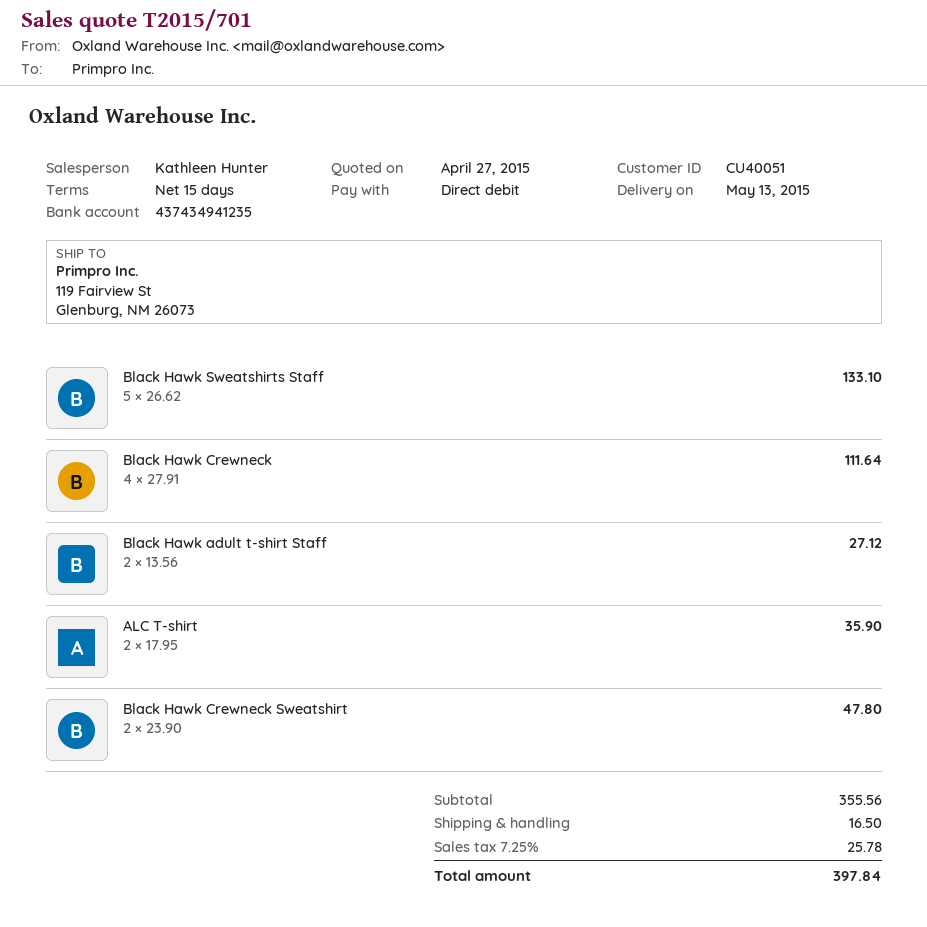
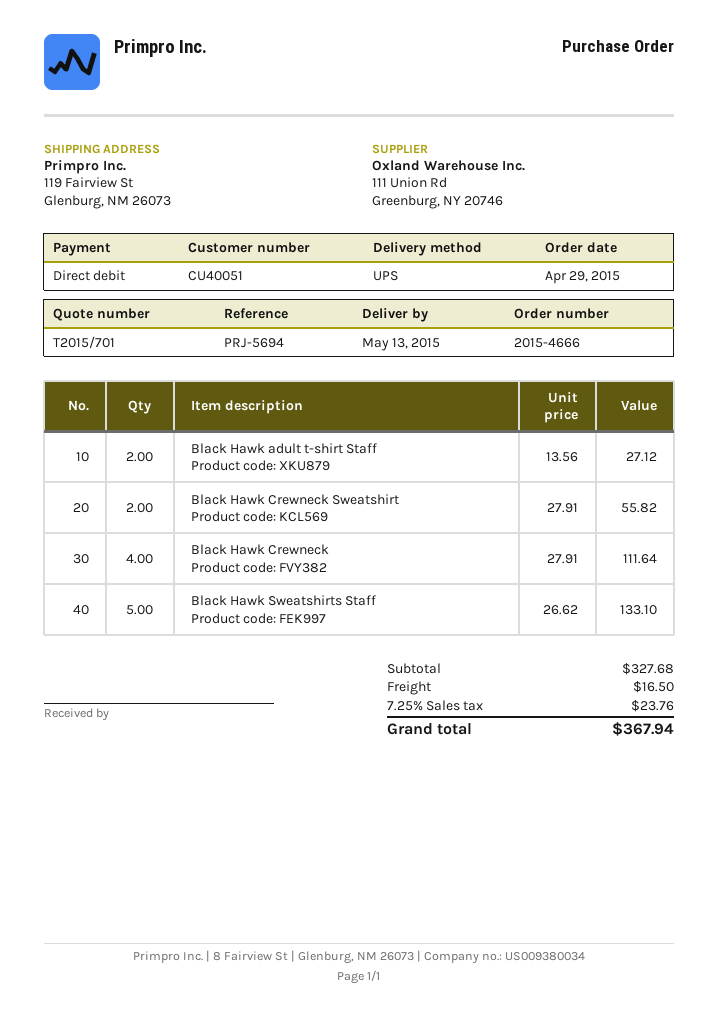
ALC T-shirt: 2 x 17.95 = 35.90 -> none
Black Hawk Crewneck Sweatshirt: 2 x 23.90 = 47.80 -> 2 x 27.91 = 55.82
subtotal: 355.56 -> 327.68
tax: 7.25% = 25.78 -> 7.25% = 23.76
total: 397.84 -> 367.94

